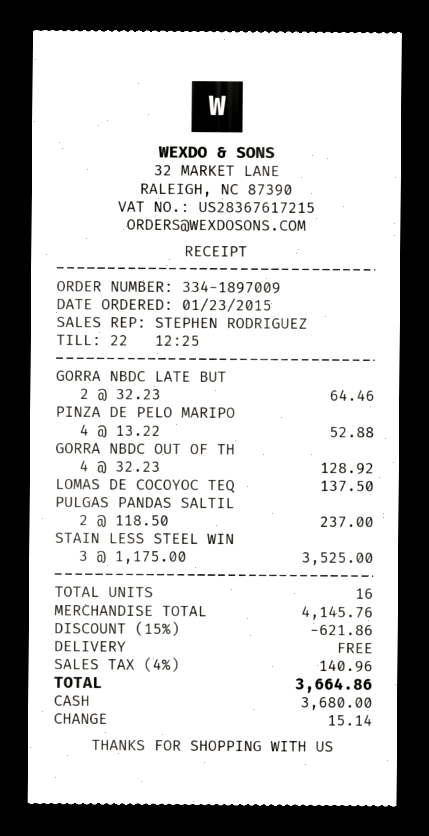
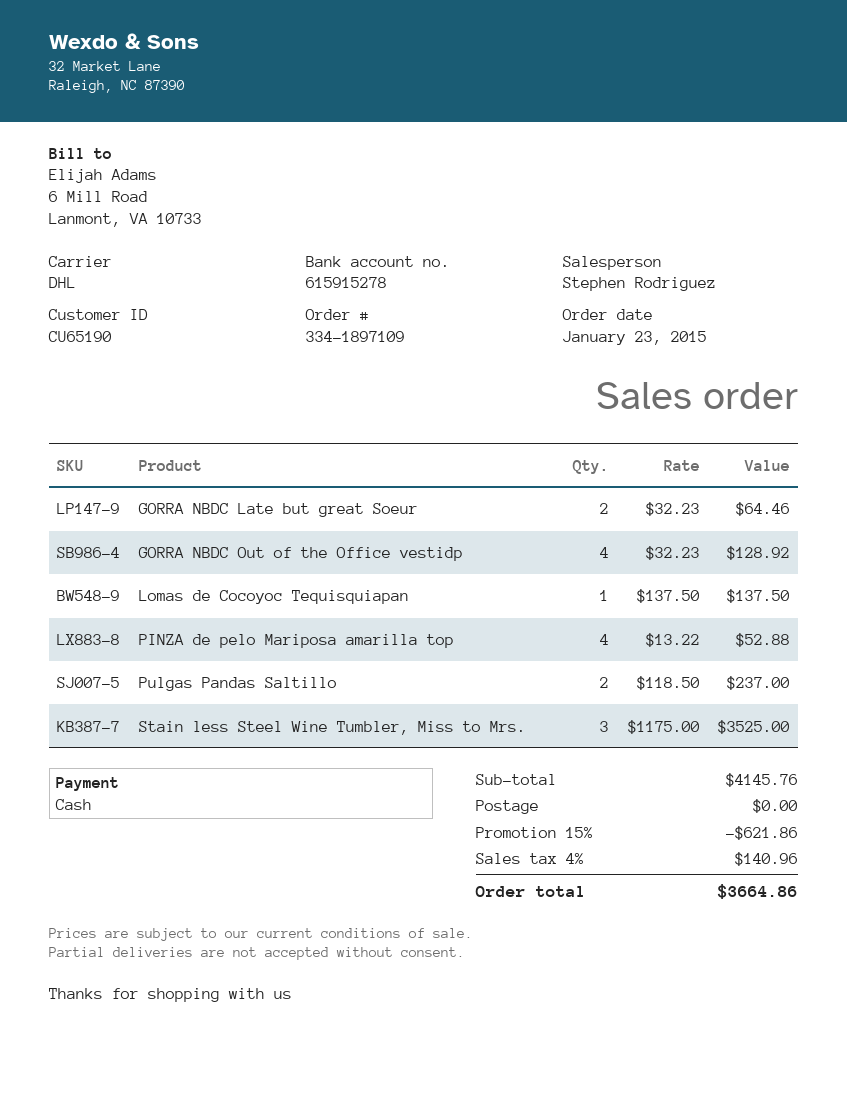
order number: 334-1897009 -> 334-1897109

